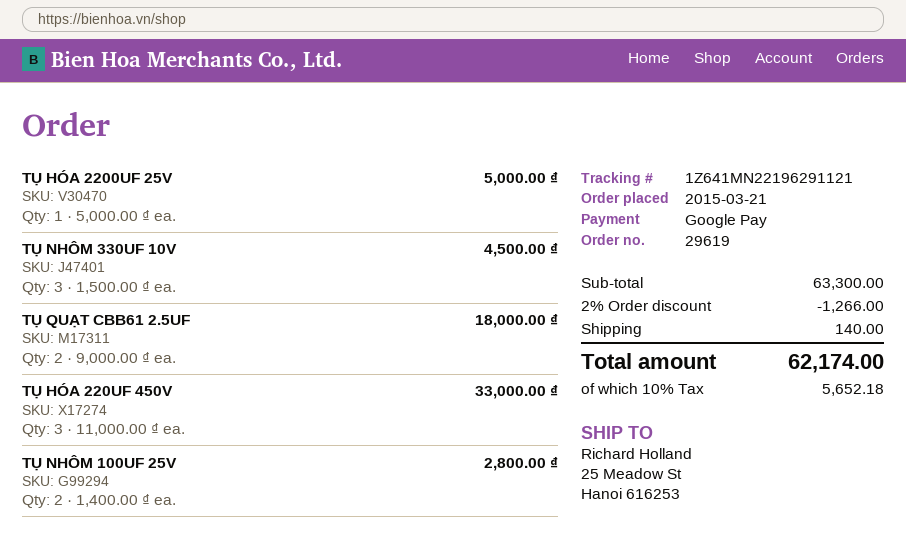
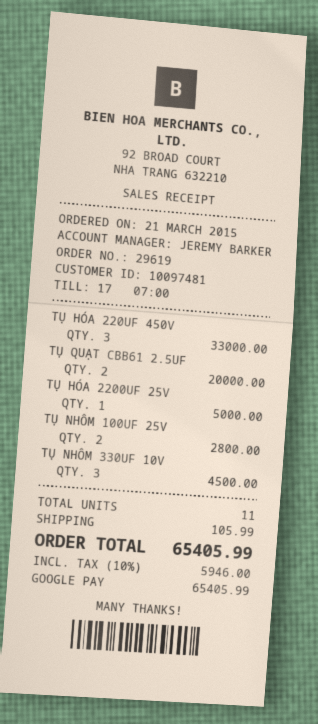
TỤ QUẠT CBB61 2.5UF: 2 for 18000.00 -> 2 for 20000.00
discount: 2% = 1266.00 -> none
shipping: 140.00 -> 105.99
tax: 10% = 5652.18 -> 10% = 5946.00
total: 62174.00 -> 65405.99

